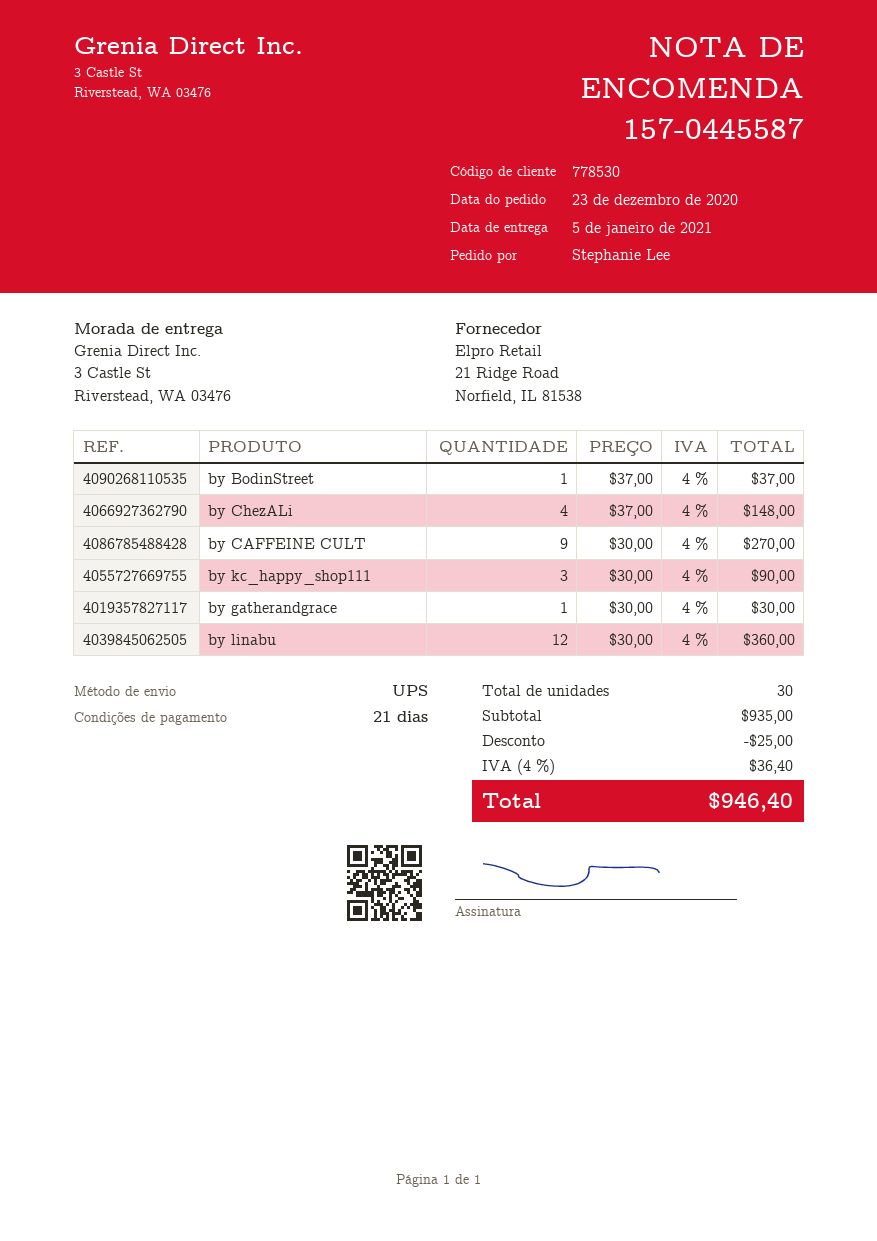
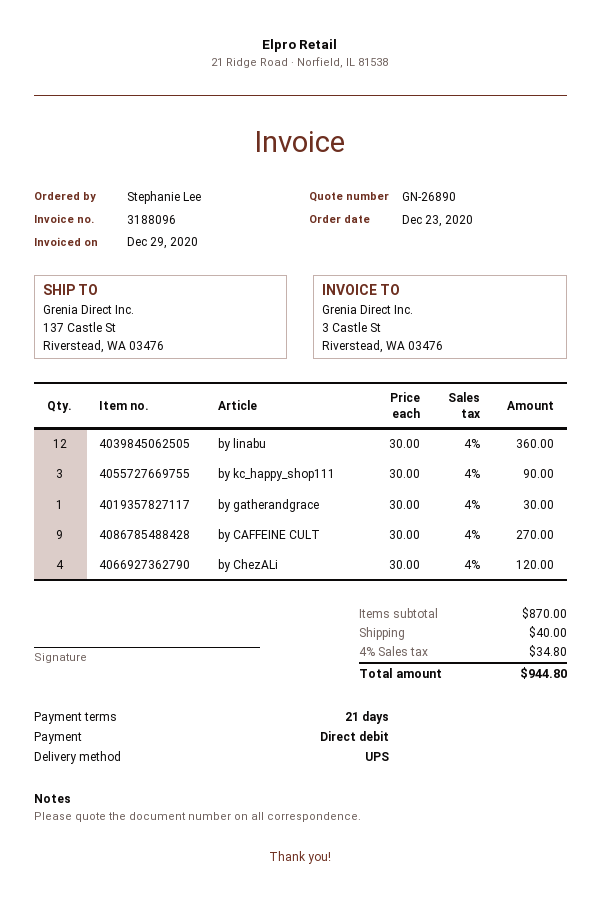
ship to: 3 Castle St, Riverstead, WA 03476 -> 137 Castle St, Riverstead, WA 03476
by BodinStreet: 1 x 37.00 = 37.00 -> none
by ChezALi: 4 x 37.00 = 148.00 -> 4 x 30.00 = 120.00
subtotal: 935.00 -> 870.00
discount: 25.00 -> none
shipping: none -> 40.00
tax: 4% = 36.40 -> 4% = 34.80
total: 946.40 -> 944.80

